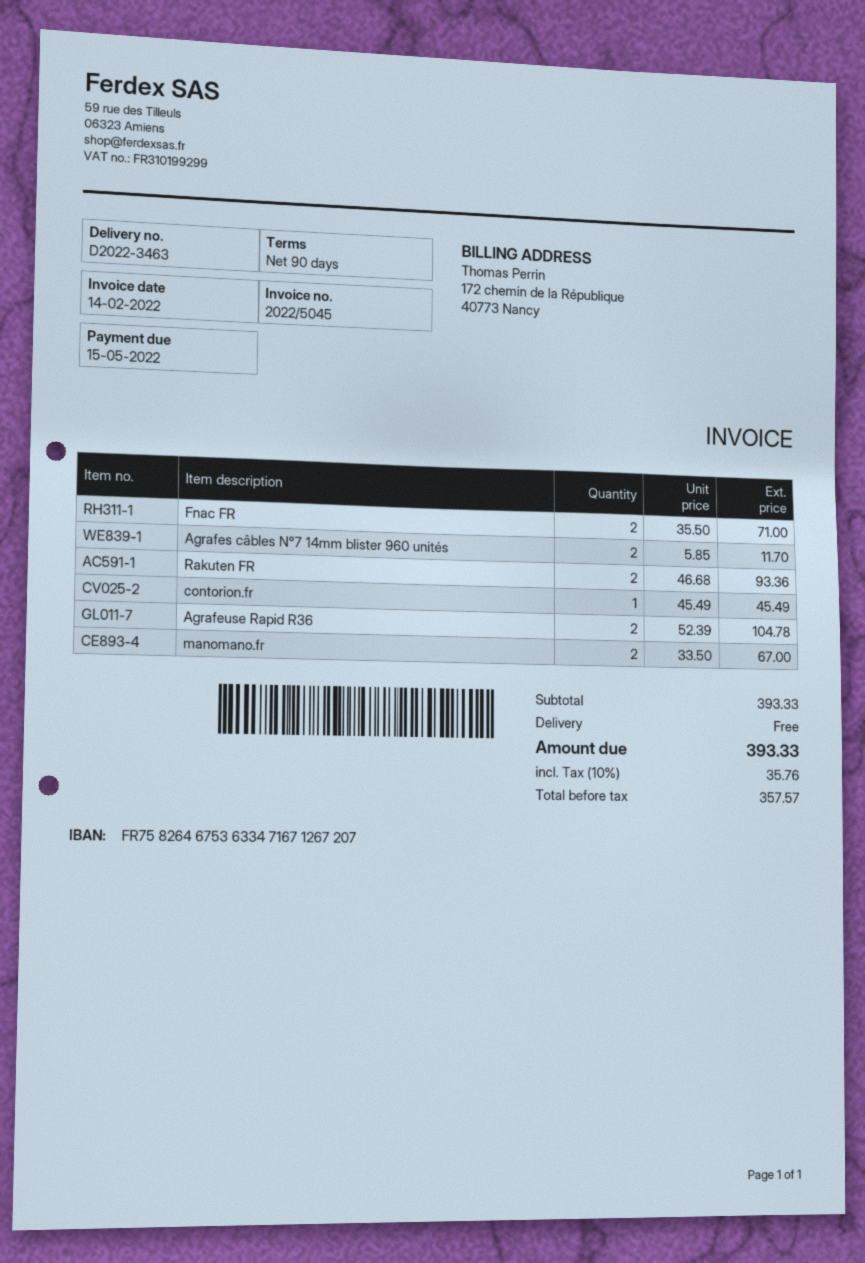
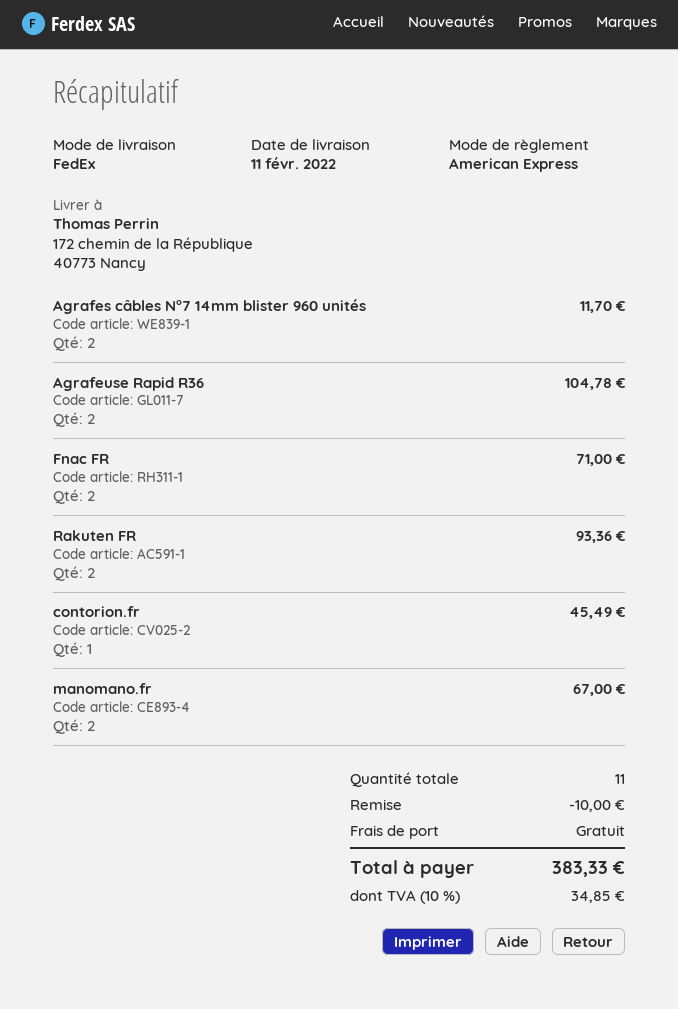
discount: none -> 10.00
tax: 10% = 35.76 -> 10% = 34.85
total: 393.33 -> 383.33

